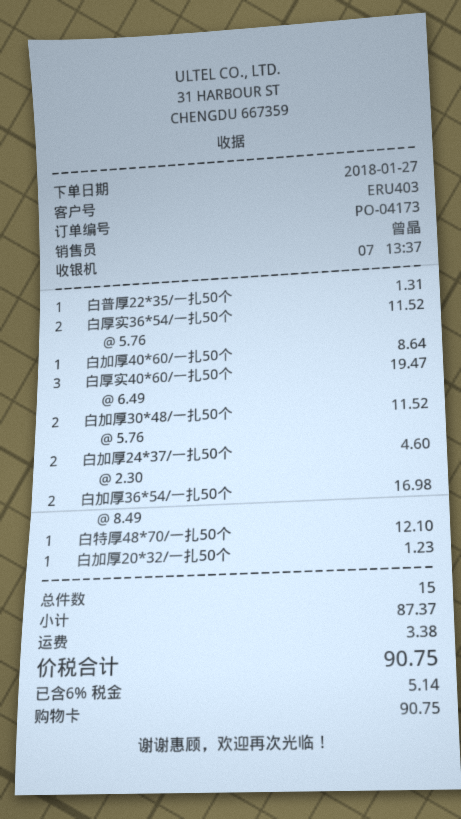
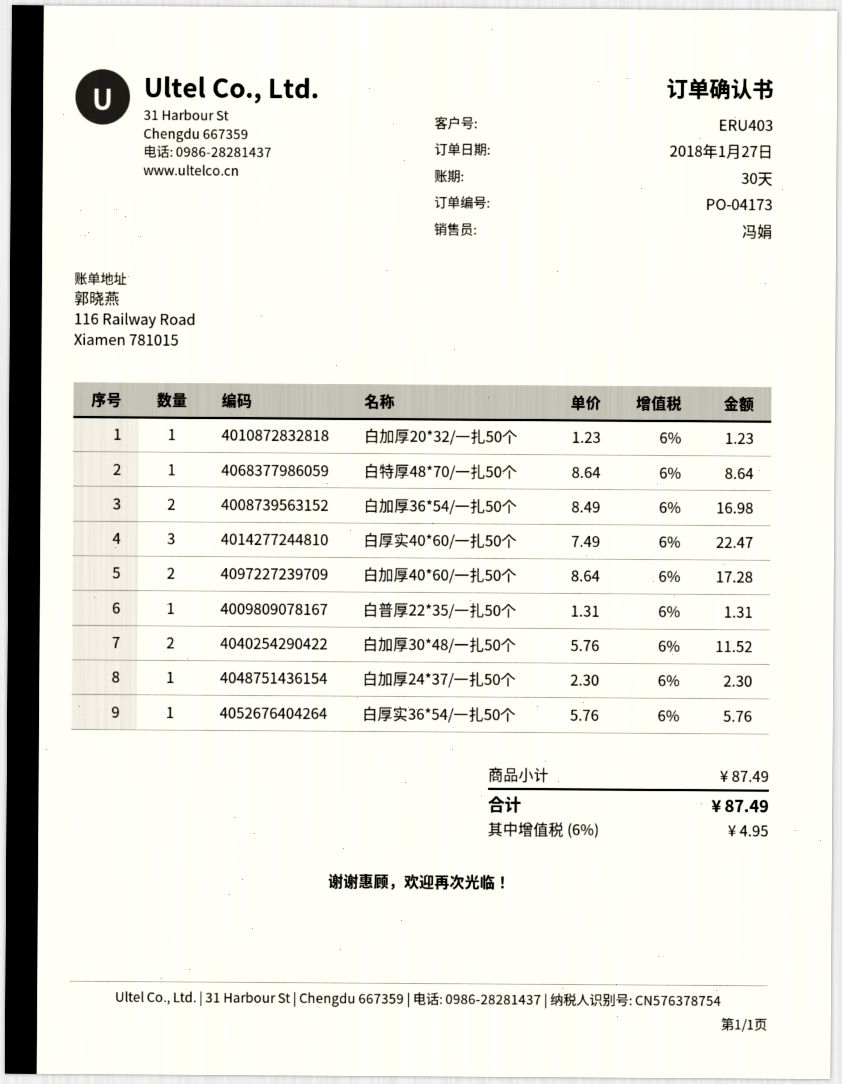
sales rep: 曾晶 -> 冯娟
白厚实36*54/一扎50个: 2 x 5.76 = 11.52 -> 1 x 5.76 = 5.76
白加厚40*60/一扎50个: 1 x 8.64 = 8.64 -> 2 x 8.64 = 17.28
白厚实40*60/一扎50个: 3 x 6.49 = 19.47 -> 3 x 7.49 = 22.47
白加厚24*37/一扎50个: 2 x 2.30 = 4.60 -> 1 x 2.30 = 2.30
白特厚48*70/一扎50个: 1 x 12.10 = 12.10 -> 1 x 8.64 = 8.64
subtotal: 87.37 -> 87.49
shipping: 3.38 -> none
tax: 6% = 5.14 -> 6% = 4.95
total: 90.75 -> 87.49

